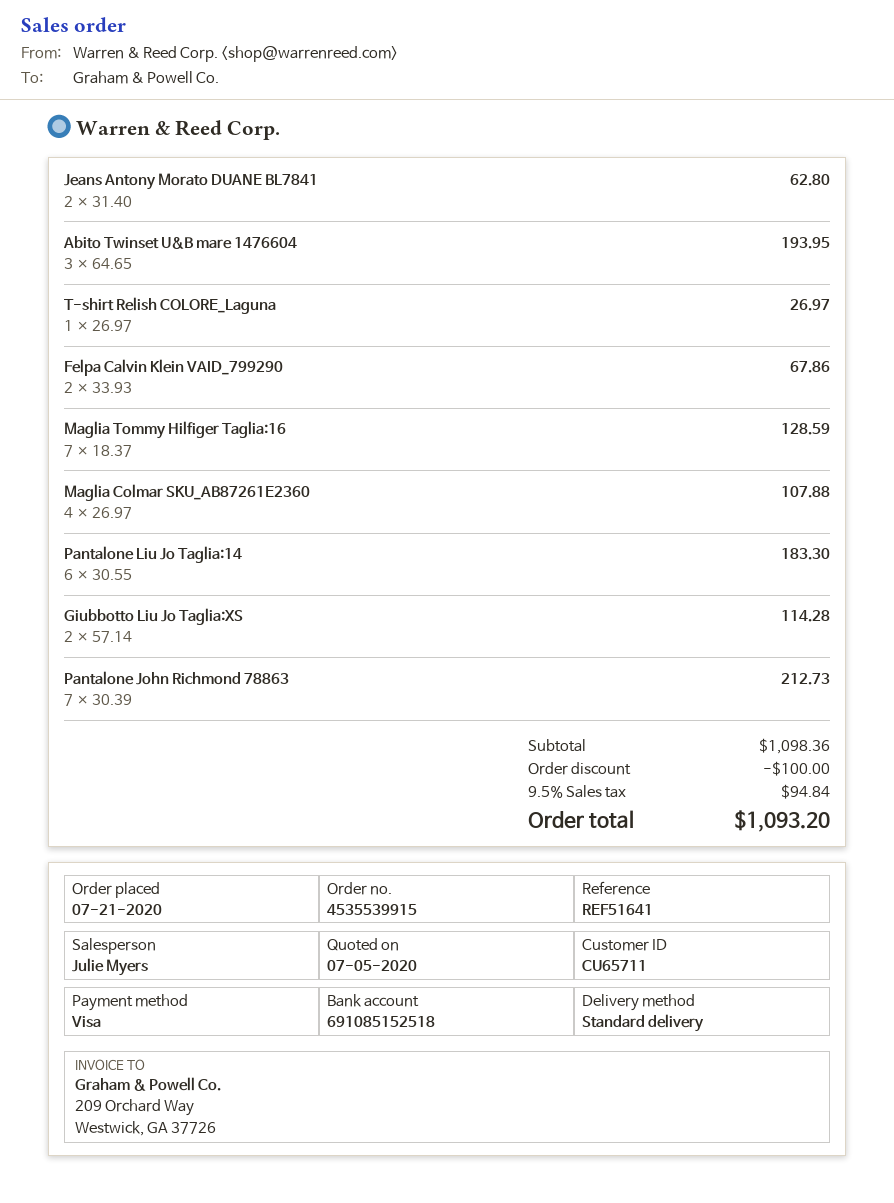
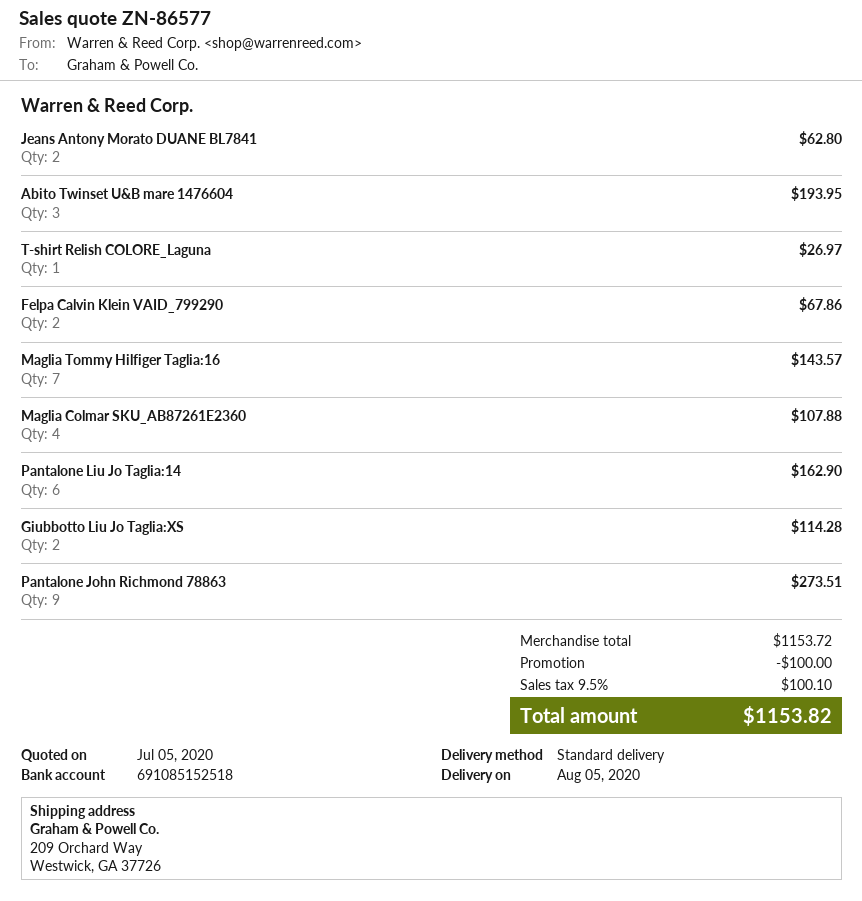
Maglia Tommy Hilfiger Taglia:16: 7 for 128.59 -> 7 for 143.57
Pantalone Liu Jo Taglia:14: 6 for 183.30 -> 6 for 162.90
Pantalone John Richmond 78863: 7 for 212.73 -> 9 for 273.51
subtotal: 1098.36 -> 1153.72
tax: 9.5% = 94.84 -> 9.5% = 100.10
total: 1093.20 -> 1153.82

